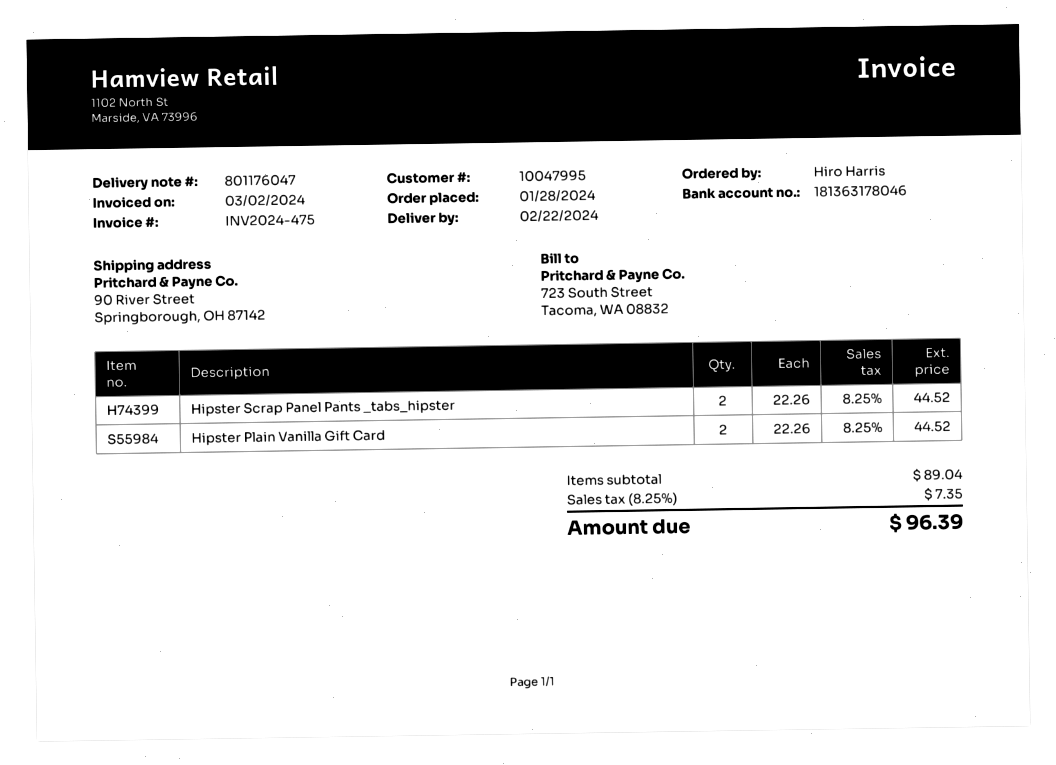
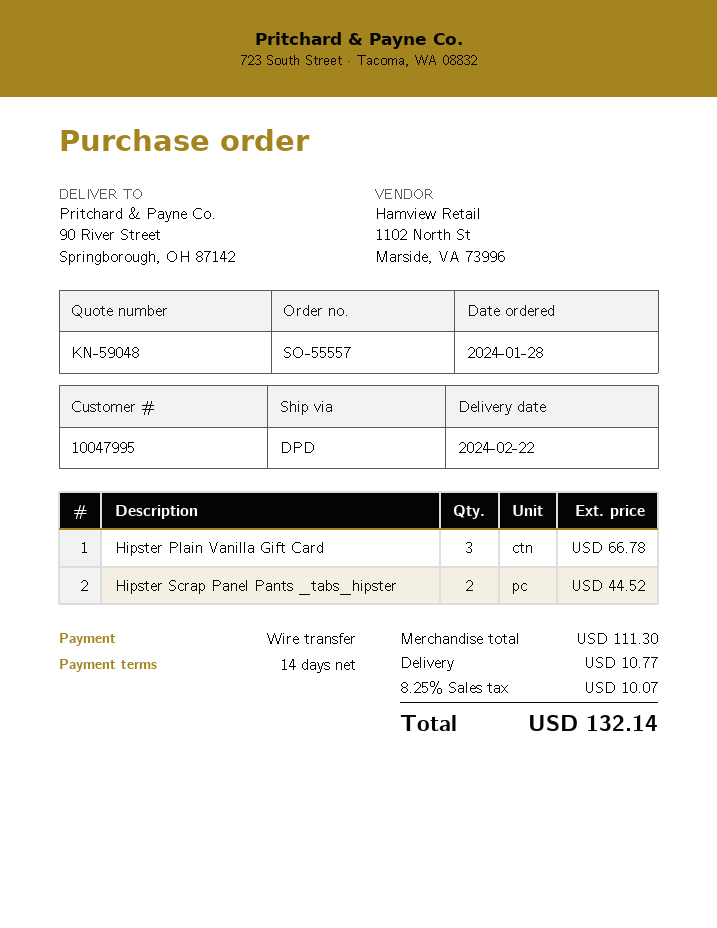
Hipster Plain Vanilla Gift Card: 2 for 44.52 -> 3 for 66.78
subtotal: 89.04 -> 111.30
shipping: none -> 10.77
tax: 8.25% = 7.35 -> 8.25% = 10.07
total: 96.39 -> 132.14

